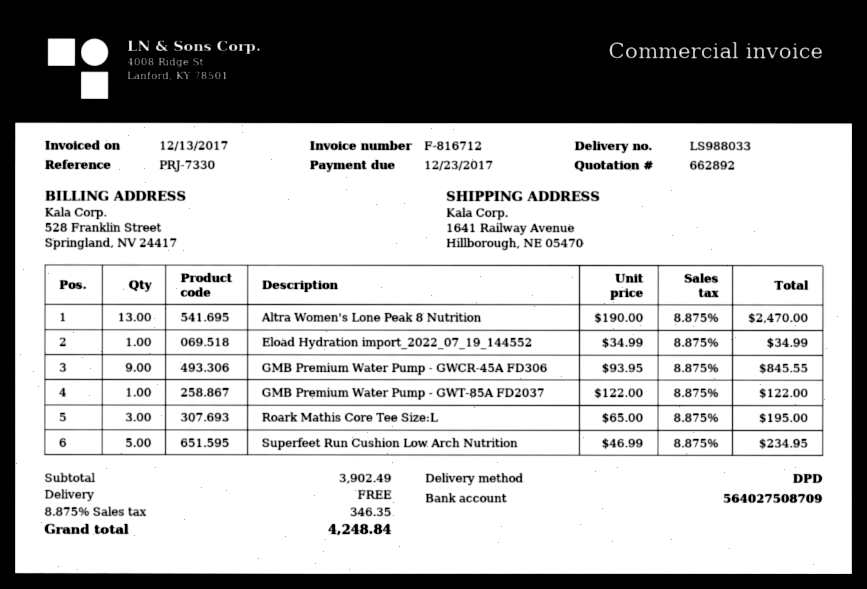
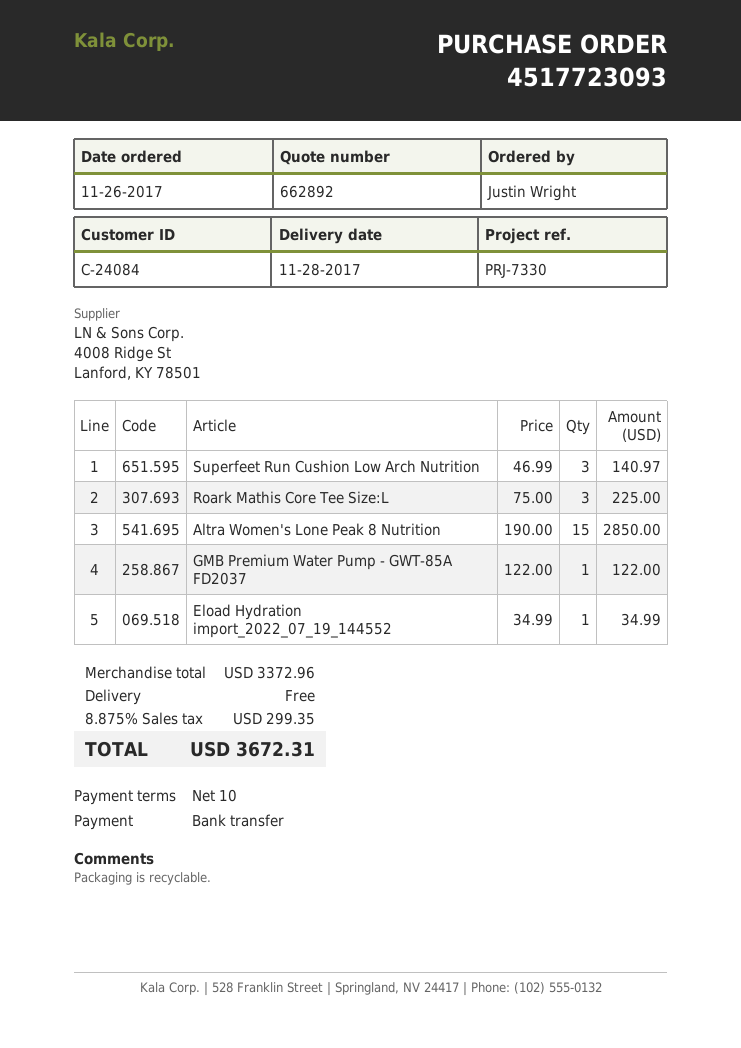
Altra Women's Lone Peak 8 Nutrition: 13 x 190.00 = 2470.00 -> 15 x 190.00 = 2850.00
GMB Premium Water Pump - GWCR-45A FD306: 9 x 93.95 = 845.55 -> none
Roark Mathis Core Tee Size:L: 3 x 65.00 = 195.00 -> 3 x 75.00 = 225.00
Superfeet Run Cushion Low Arch Nutrition: 5 x 46.99 = 234.95 -> 3 x 46.99 = 140.97
subtotal: 3902.49 -> 3372.96
tax: 8.875% = 346.35 -> 8.875% = 299.35
total: 4248.84 -> 3672.31

